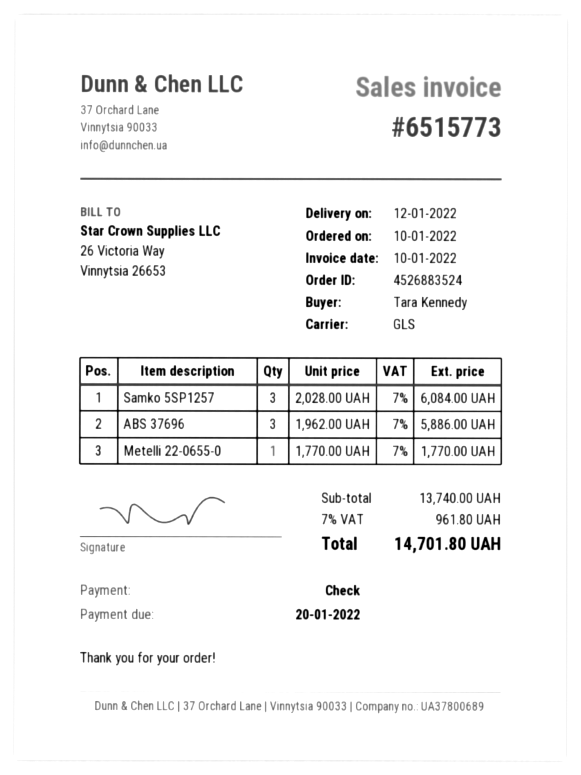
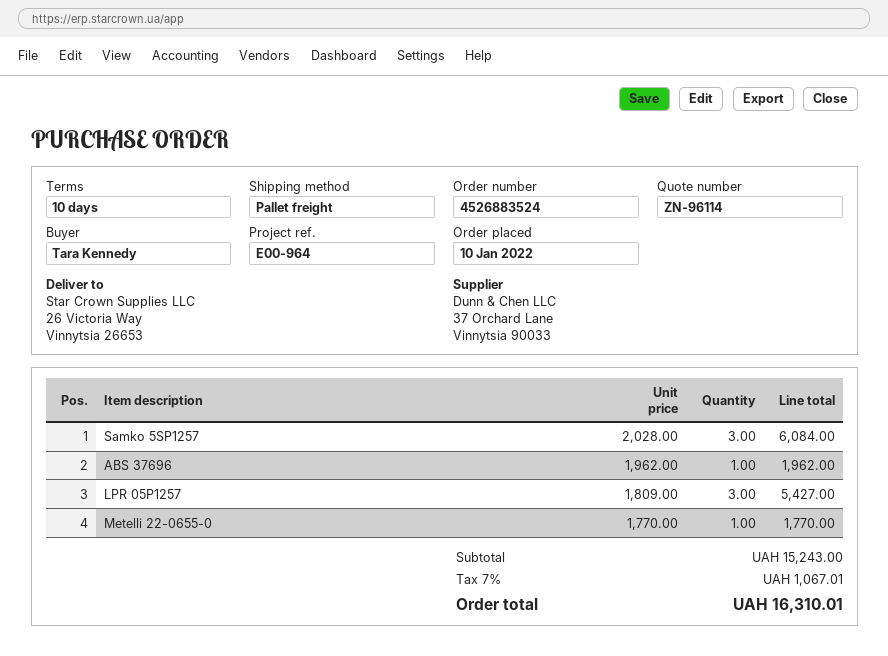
shipping method: GLS -> pallet freight
ABS 37696: 3 x 1962.00 = 5886.00 -> 1 x 1962.00 = 1962.00
LPR 05P1257: none -> 3 x 1809.00 = 5427.00
subtotal: 13740.00 -> 15243.00
tax: 7% = 961.80 -> 7% = 1067.01
total: 14701.80 -> 16310.01

